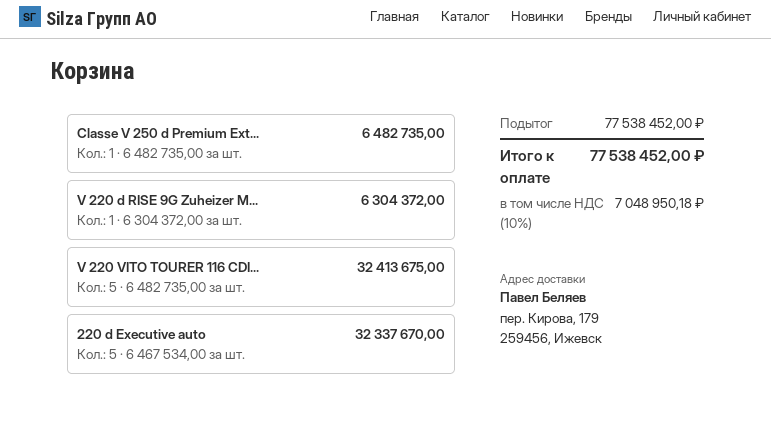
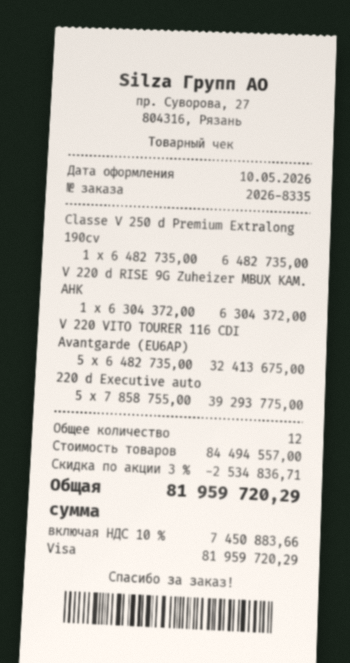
220 d Executive auto: 5 x 6467534.00 = 32337670.00 -> 5 x 7858755.00 = 39293775.00
subtotal: 77538452.00 -> 84494557.00
discount: none -> 3% = 2534836.71
tax: 10% = 7048950.18 -> 10% = 7450883.66
total: 77538452.00 -> 81959720.29

